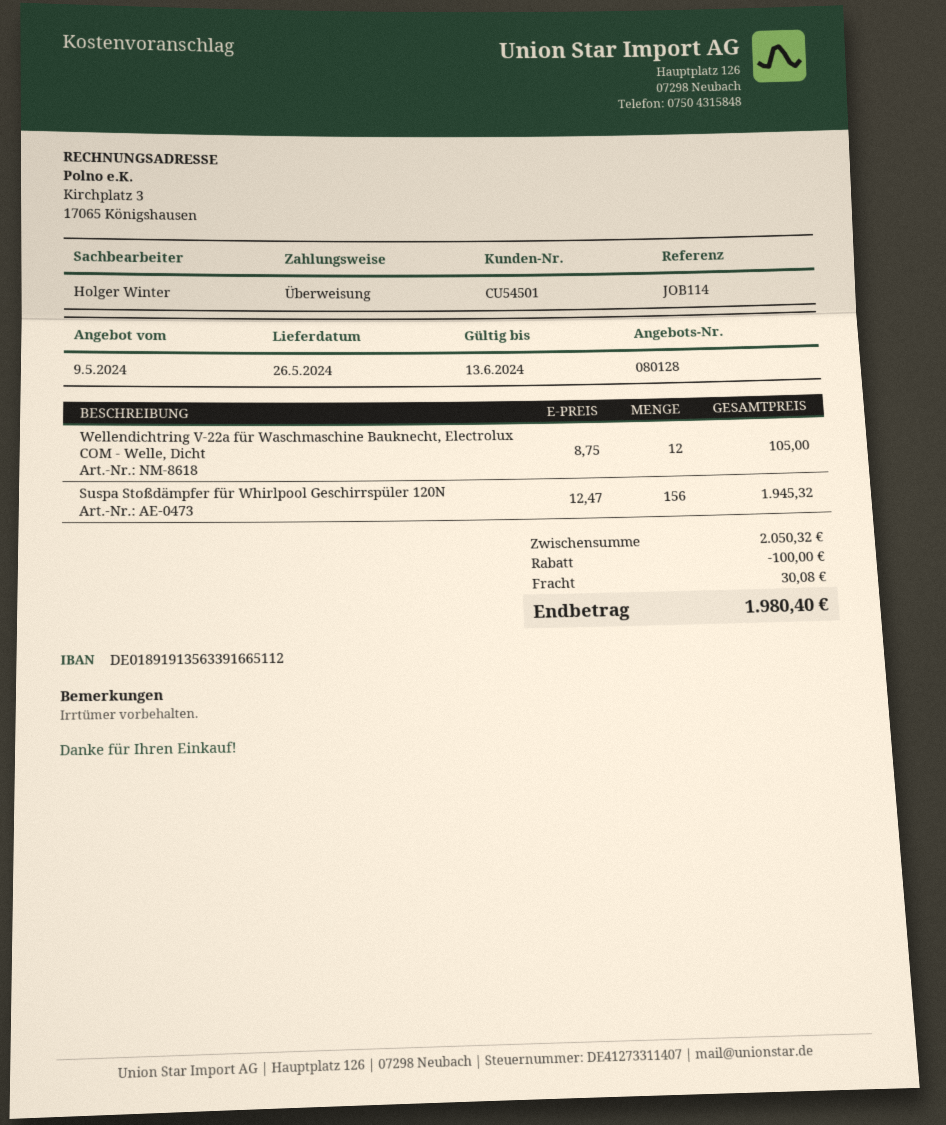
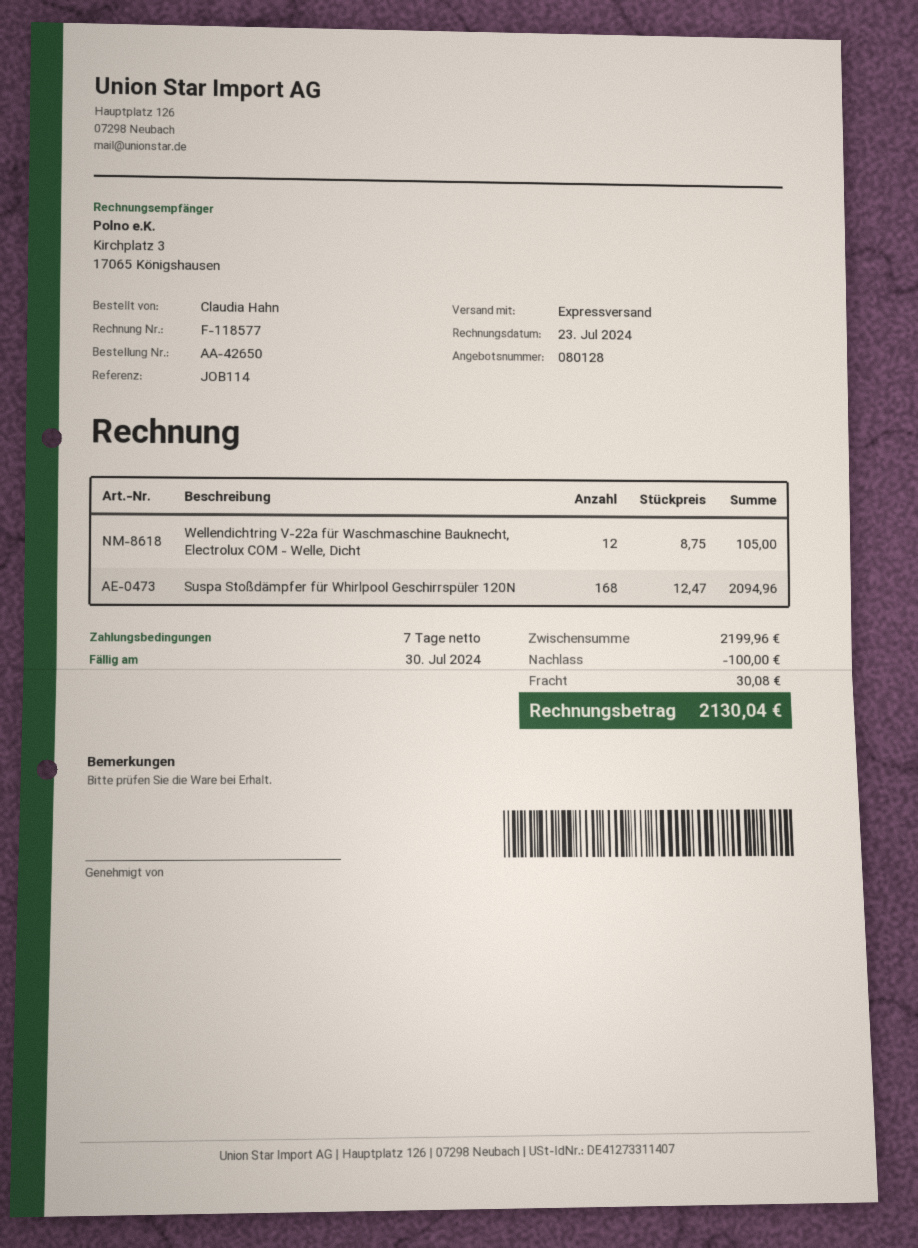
Suspa Stoßdämpfer für Whirlpool Geschirrspüler 120N: 156 x 12.47 = 1945.32 -> 168 x 12.47 = 2094.96
subtotal: 2050.32 -> 2199.96
total: 1980.40 -> 2130.04

